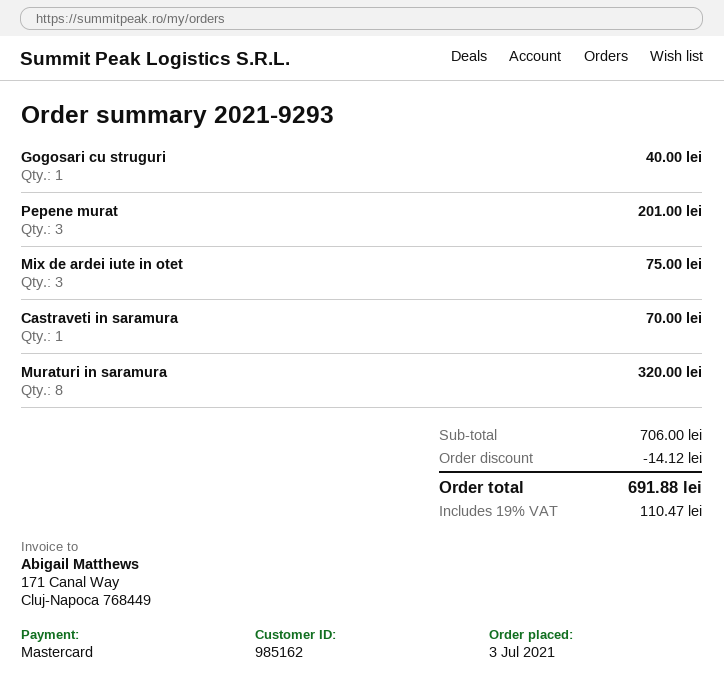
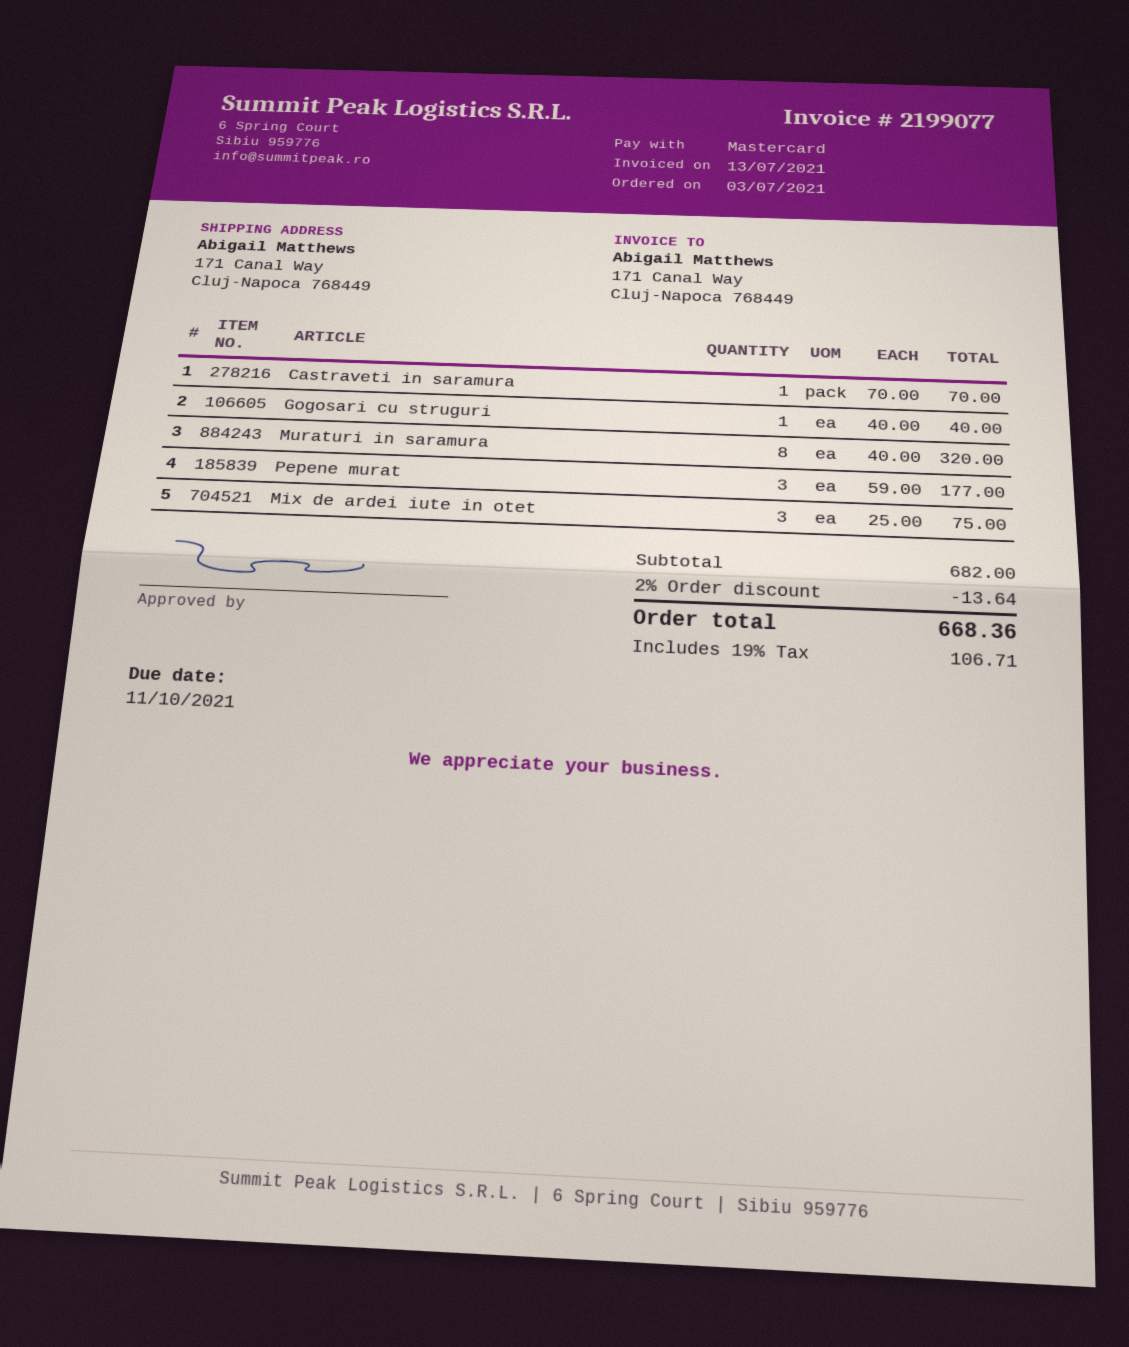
Pepene murat: 3 for 201.00 -> 3 for 177.00
subtotal: 706.00 -> 682.00
discount: 14.12 -> 13.64
tax: 19% = 110.47 -> 19% = 106.71
total: 691.88 -> 668.36

